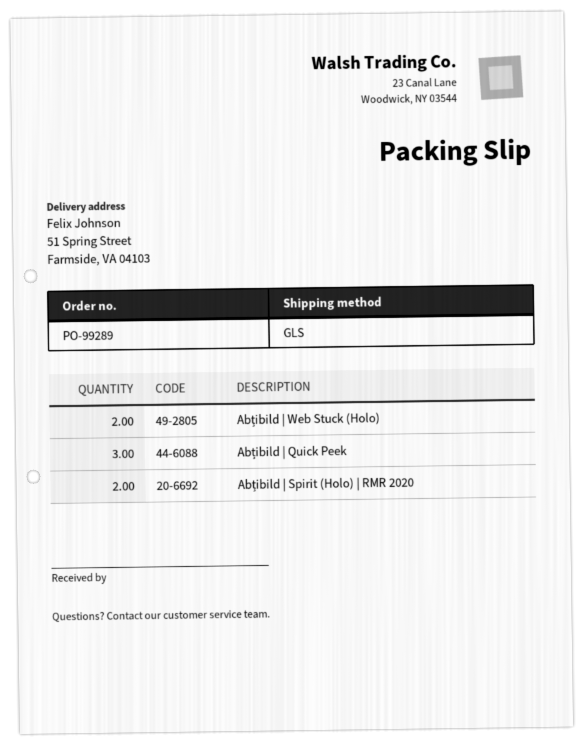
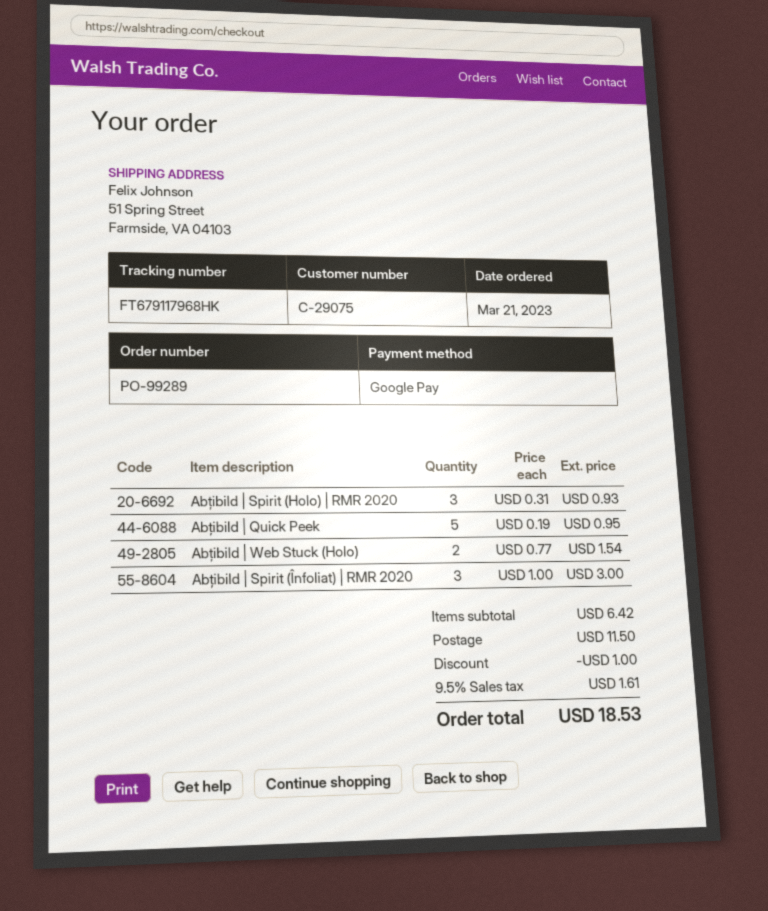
Abțibild | Quick Peek: 3 -> 5
Abțibild | Spirit (Holo) | RMR 2020: 2 -> 3
Abțibild | Spirit (Înfoliat) | RMR 2020: none -> 3

